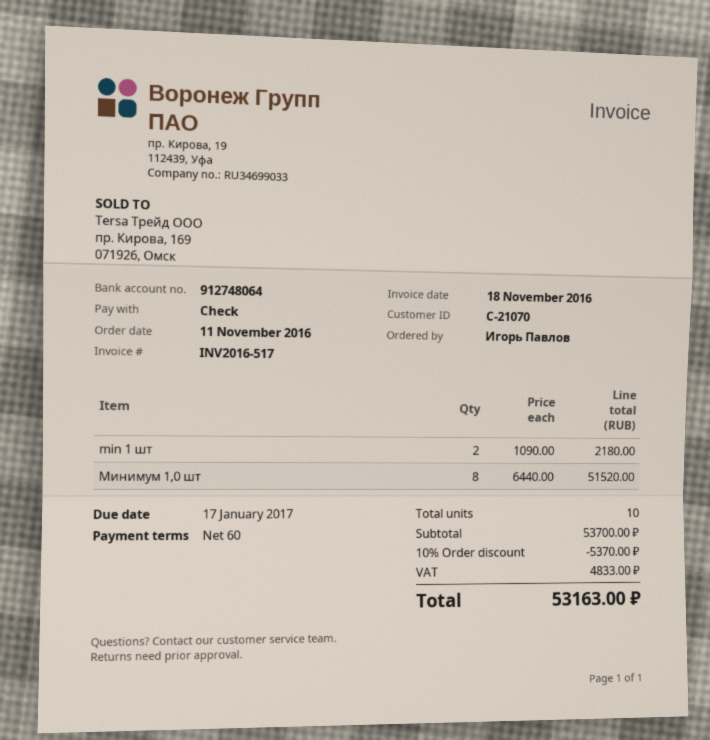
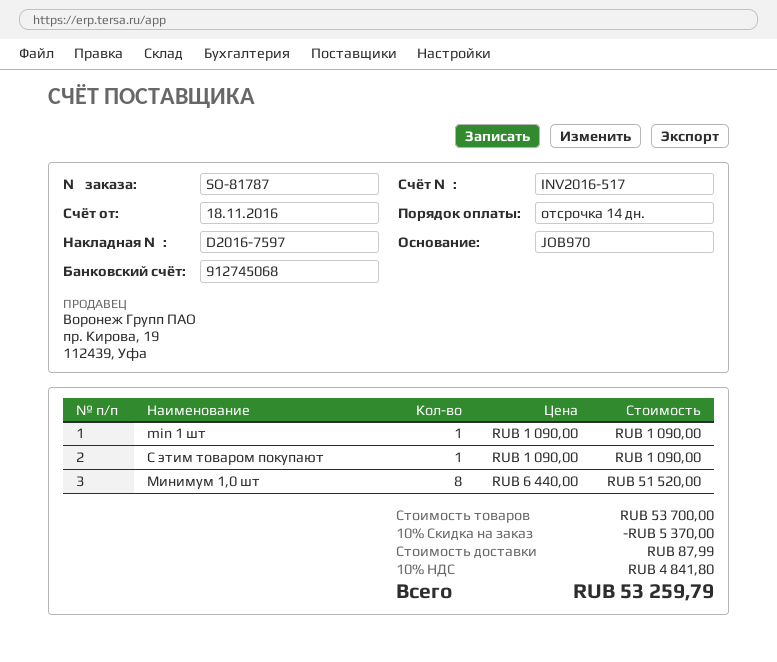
payment terms: 60 days -> 14 days
bank account: 912748064 -> 912745068
min 1 шт: 2 x 1090.00 = 2180.00 -> 1 x 1090.00 = 1090.00
С этим товаром покупают: none -> 1 x 1090.00 = 1090.00
shipping: none -> 87.99
tax: 4833.00 -> 4841.80
total: 53163.00 -> 53259.79

